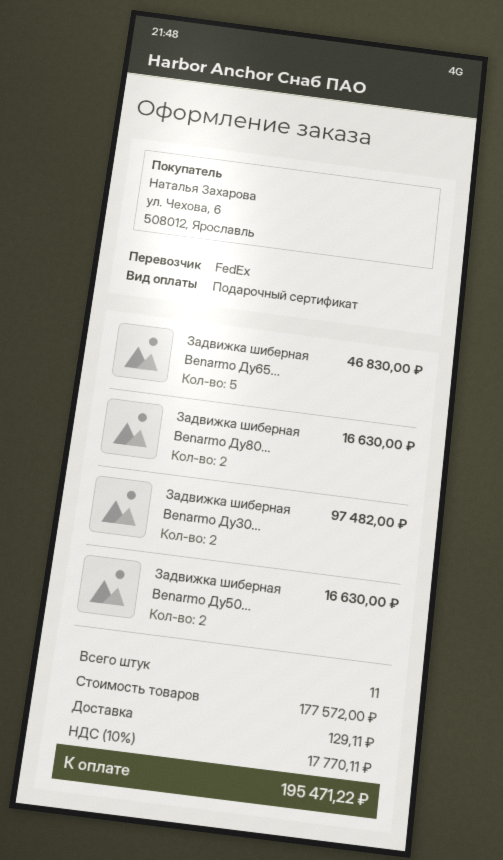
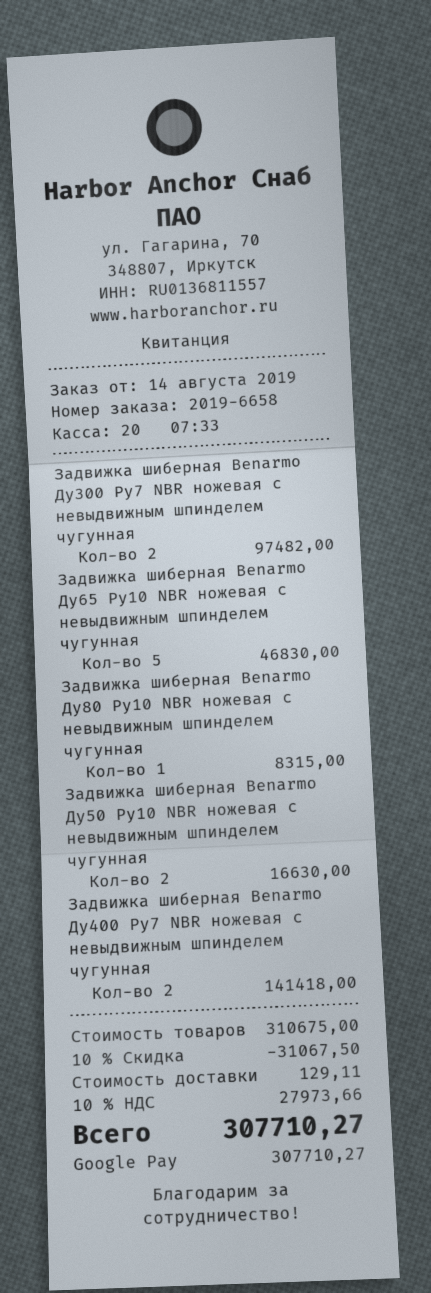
payment method: gift card -> Google Pay
Задвижка шиберная Benarmo Ду80...: 2 for 16630.00 -> 1 for 8315.00
Задвижка шиберная Benarmo Ду400 Ру7 NBR ножевая с невыдвижным шпинделем чугунная: none -> 2 for 141418.00
subtotal: 177572.00 -> 310675.00
discount: none -> 10% = 31067.50
tax: 10% = 17770.11 -> 10% = 27973.66
total: 195471.22 -> 307710.27

